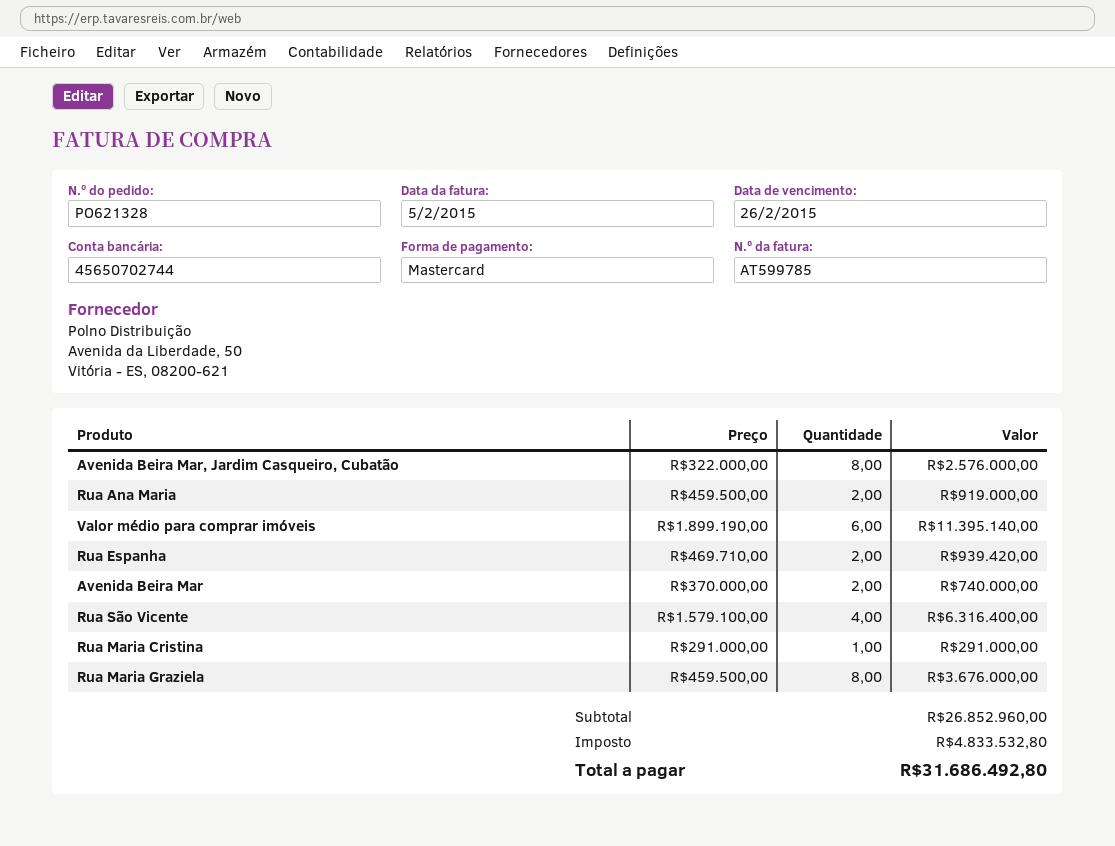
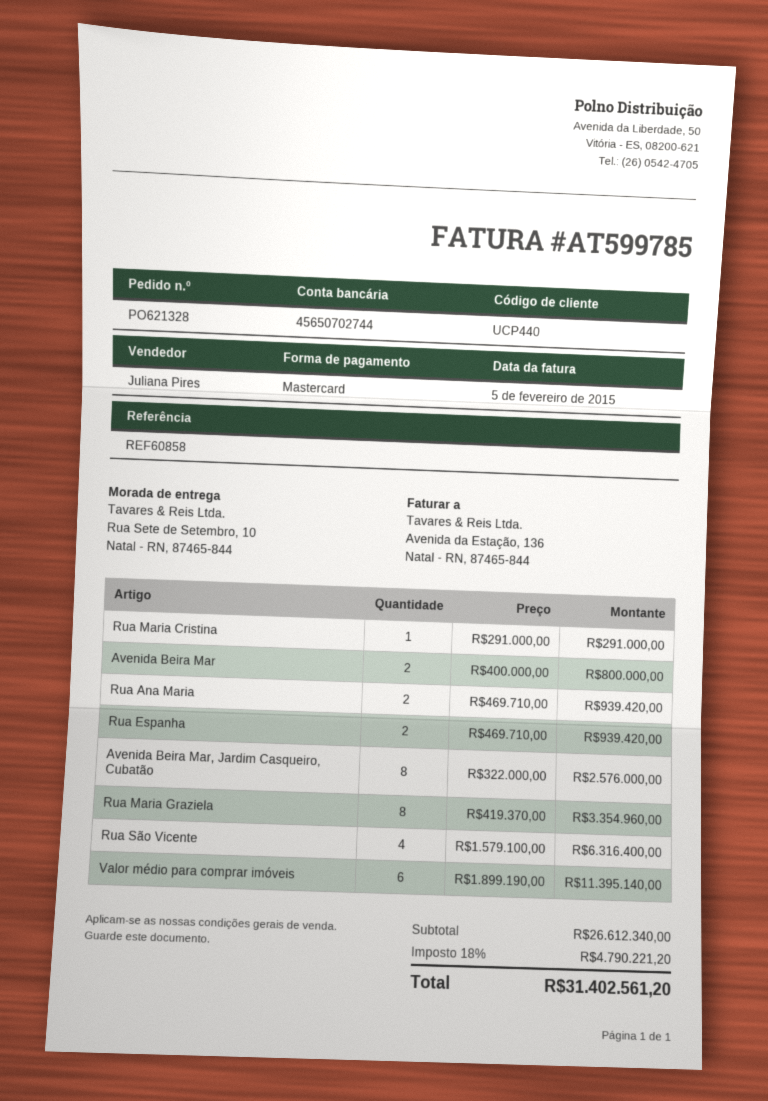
Rua Ana Maria: 2 x 459500.00 = 919000.00 -> 2 x 469710.00 = 939420.00
Avenida Beira Mar: 2 x 370000.00 = 740000.00 -> 2 x 400000.00 = 800000.00
Rua Maria Graziela: 8 x 459500.00 = 3676000.00 -> 8 x 419370.00 = 3354960.00
subtotal: 26852960.00 -> 26612340.00
tax: 4833532.80 -> 4790221.20
total: 31686492.80 -> 31402561.20

